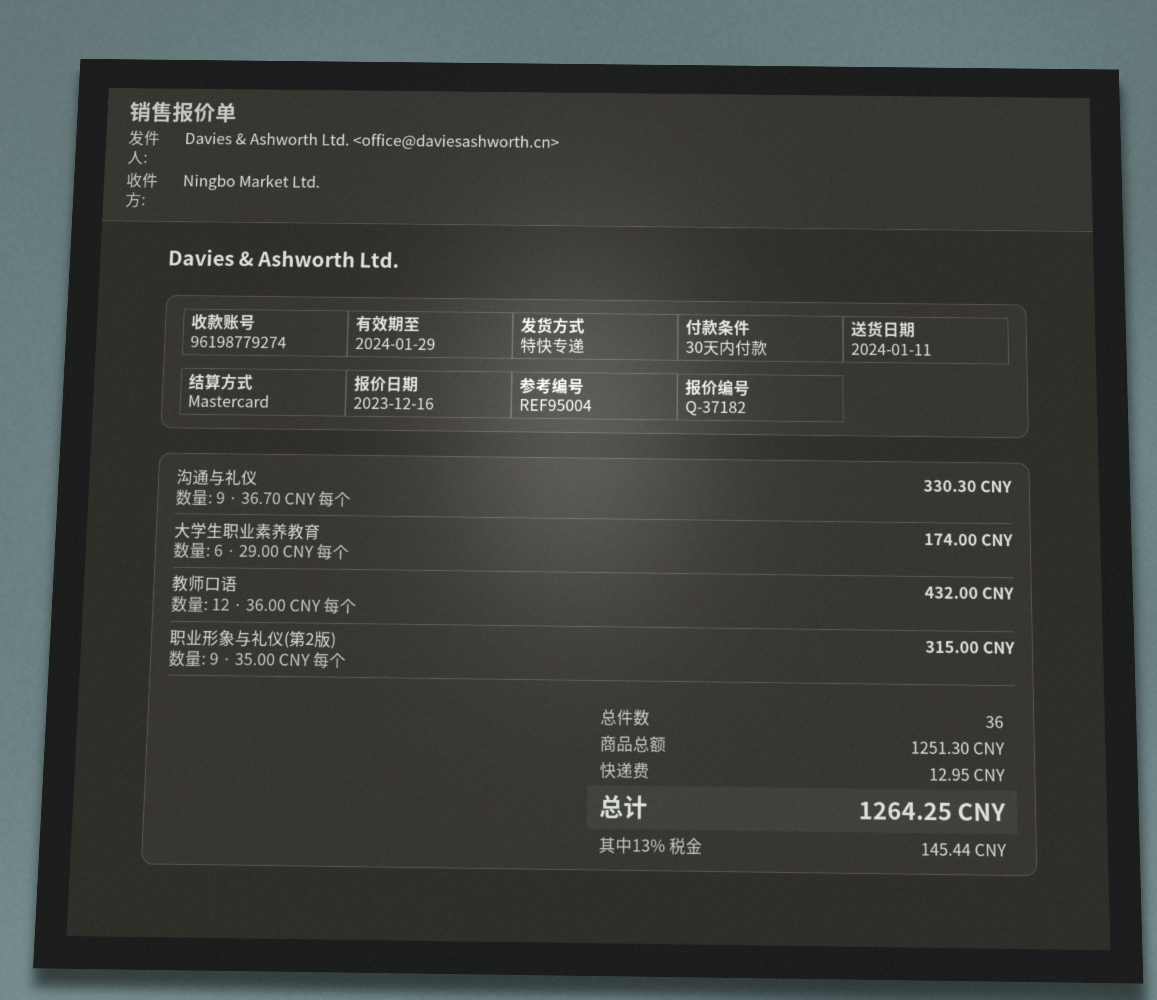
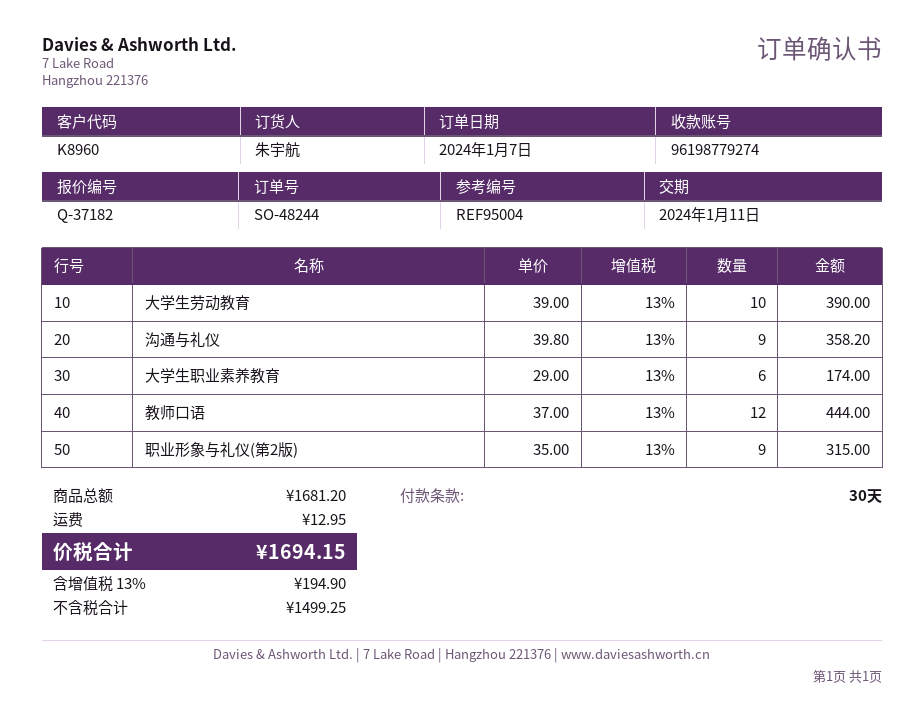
沟通与礼仪: 9 x 36.70 = 330.30 -> 9 x 39.80 = 358.20
教师口语: 12 x 36.00 = 432.00 -> 12 x 37.00 = 444.00
大学生劳动教育: none -> 10 x 39.00 = 390.00
subtotal: 1251.30 -> 1681.20
tax: 13% = 145.44 -> 13% = 194.90
total: 1264.25 -> 1694.15

